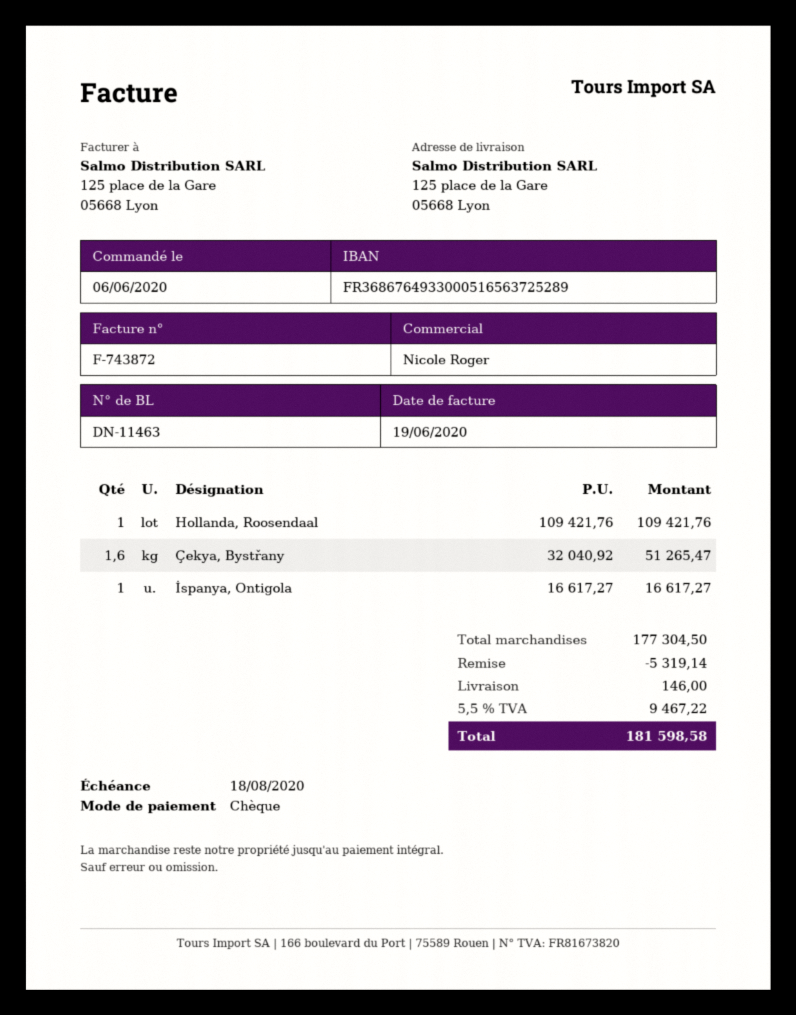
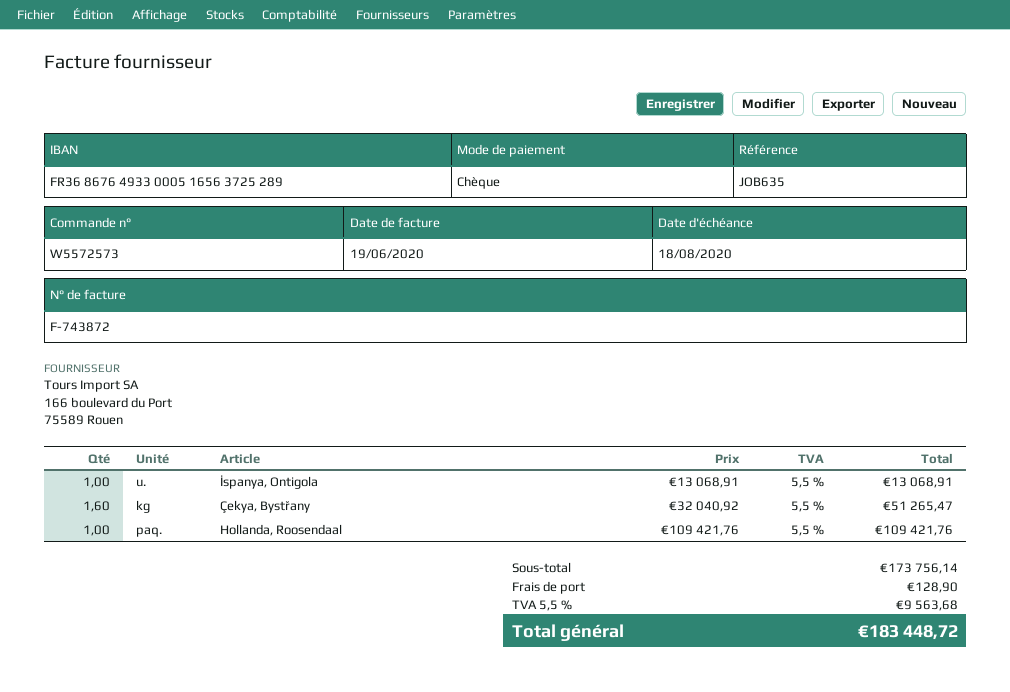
İspanya, Ontigola: 1 x 16617.27 = 16617.27 -> 1 x 13068.91 = 13068.91
subtotal: 177304.50 -> 173756.14
discount: 5319.14 -> none
shipping: 146.00 -> 128.90
tax: 5.5% = 9467.22 -> 5.5% = 9563.68
total: 181598.58 -> 183448.72

